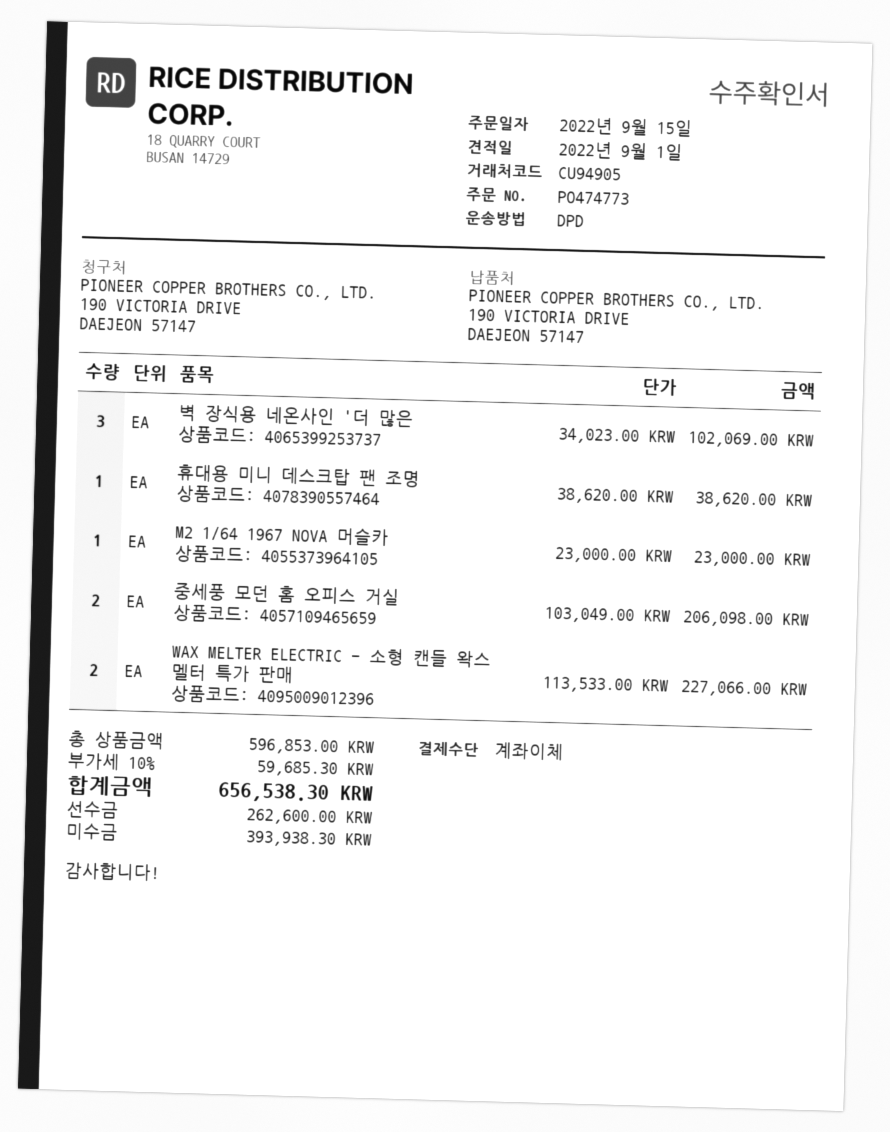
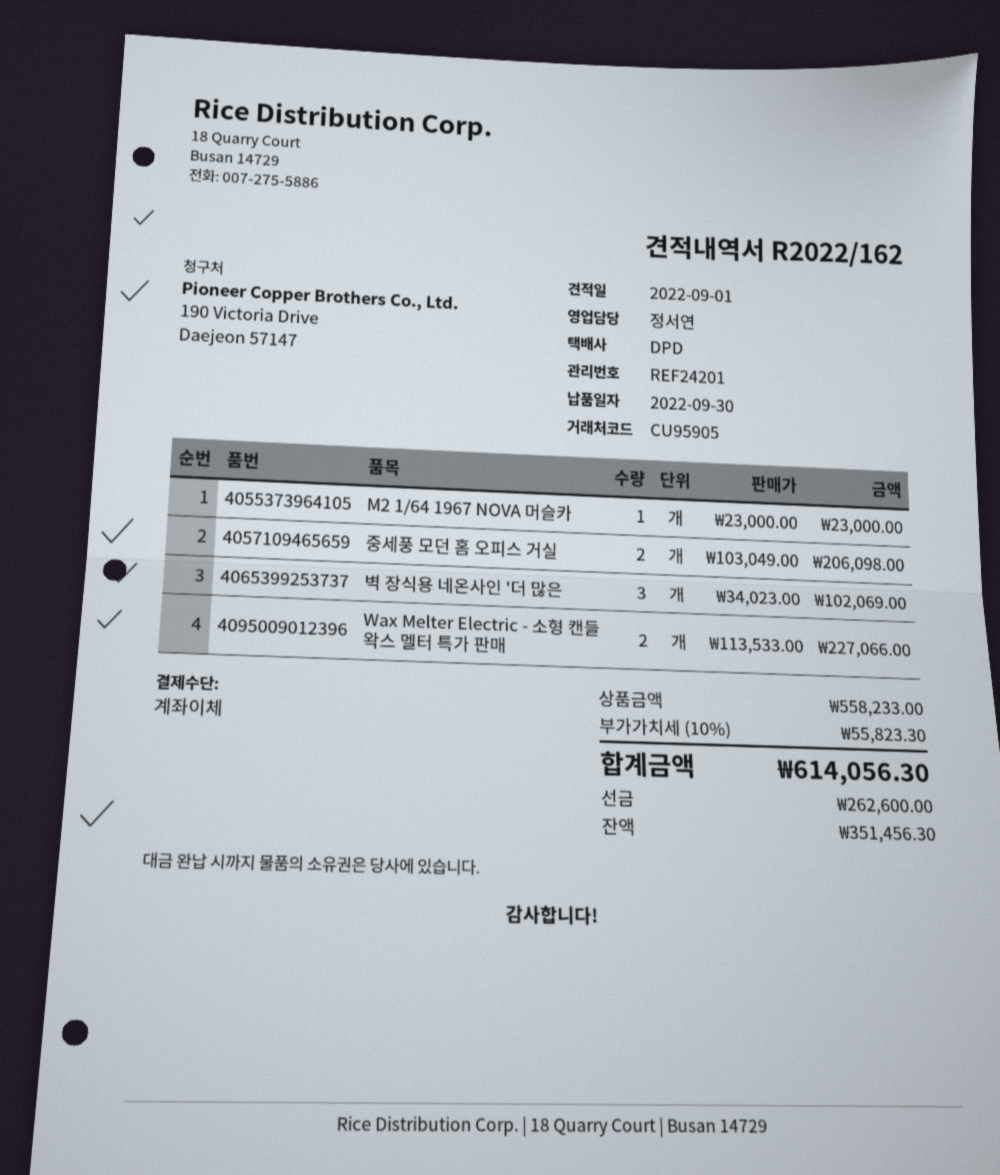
customer number: CU94905 -> CU95905
휴대용 미니 데스크탑 팬 조명: 1 x 38620.00 = 38620.00 -> none
subtotal: 596853.00 -> 558233.00
tax: 10% = 59685.30 -> 10% = 55823.30
total: 656538.30 -> 614056.30
balance: 393938.30 -> 351456.30

